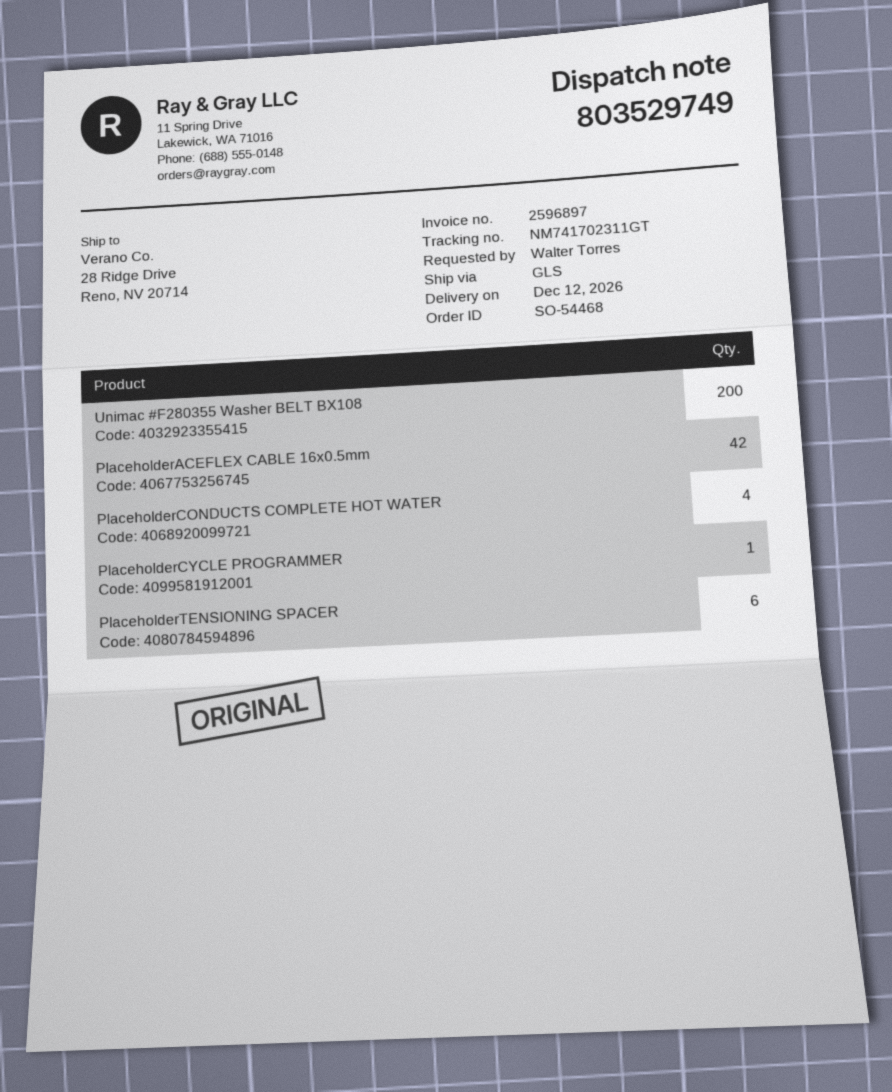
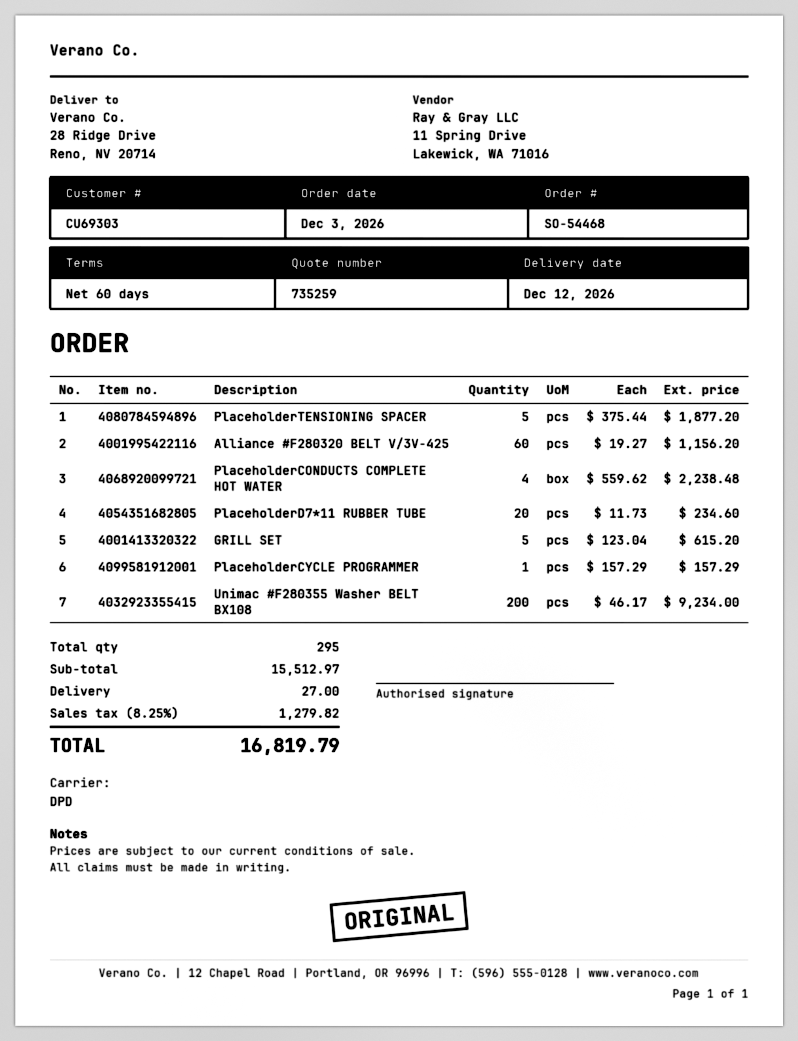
shipping method: GLS -> DPD
PlaceholderACEFLEX CABLE 16x0.5mm: 42 -> none
PlaceholderTENSIONING SPACER: 6 -> 5
Alliance #F280320 BELT V/3V-425: none -> 60
PlaceholderD7*11 RUBBER TUBE: none -> 20
GRILL SET: none -> 5

